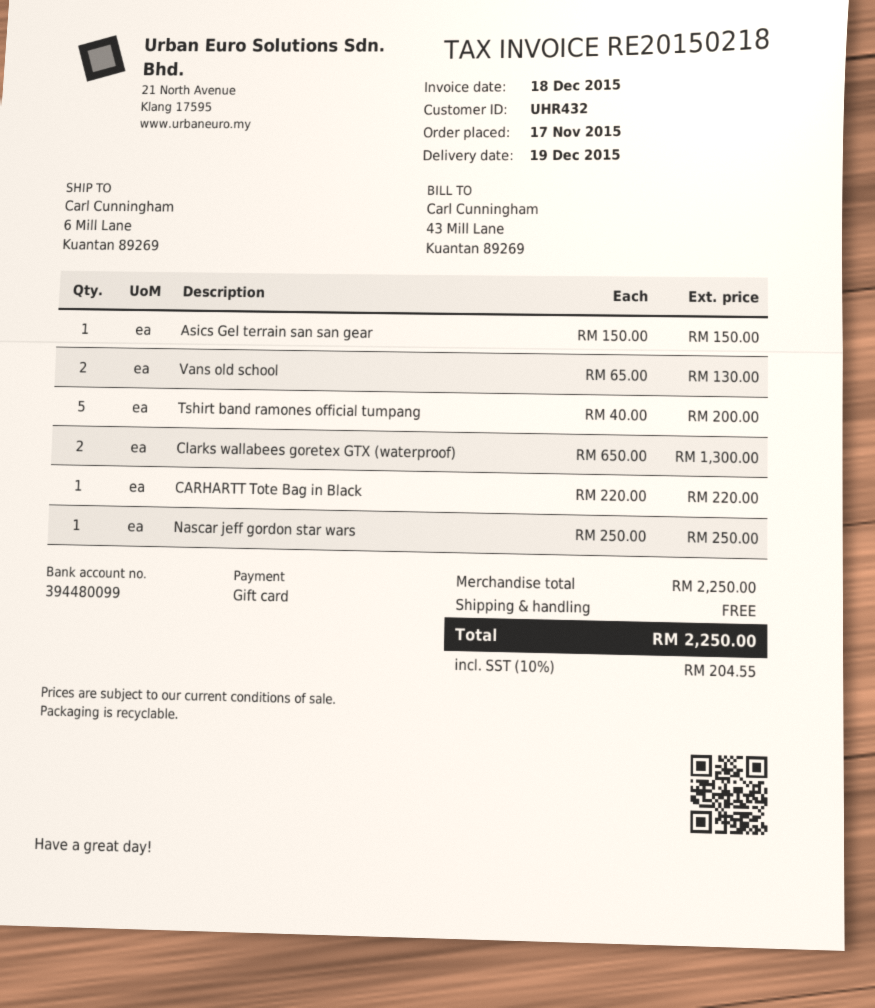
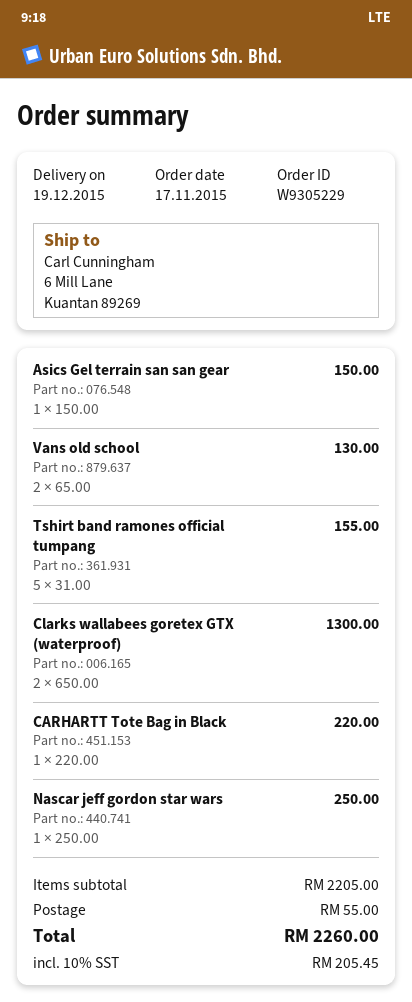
Tshirt band ramones official tumpang: 5 x 40.00 = 200.00 -> 5 x 31.00 = 155.00
subtotal: 2250.00 -> 2205.00
shipping: 0.00 -> 55.00
tax: 10% = 204.55 -> 10% = 205.45
total: 2250.00 -> 2260.00

